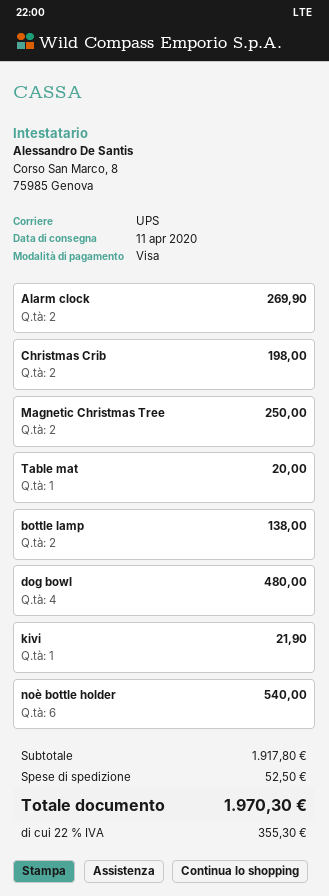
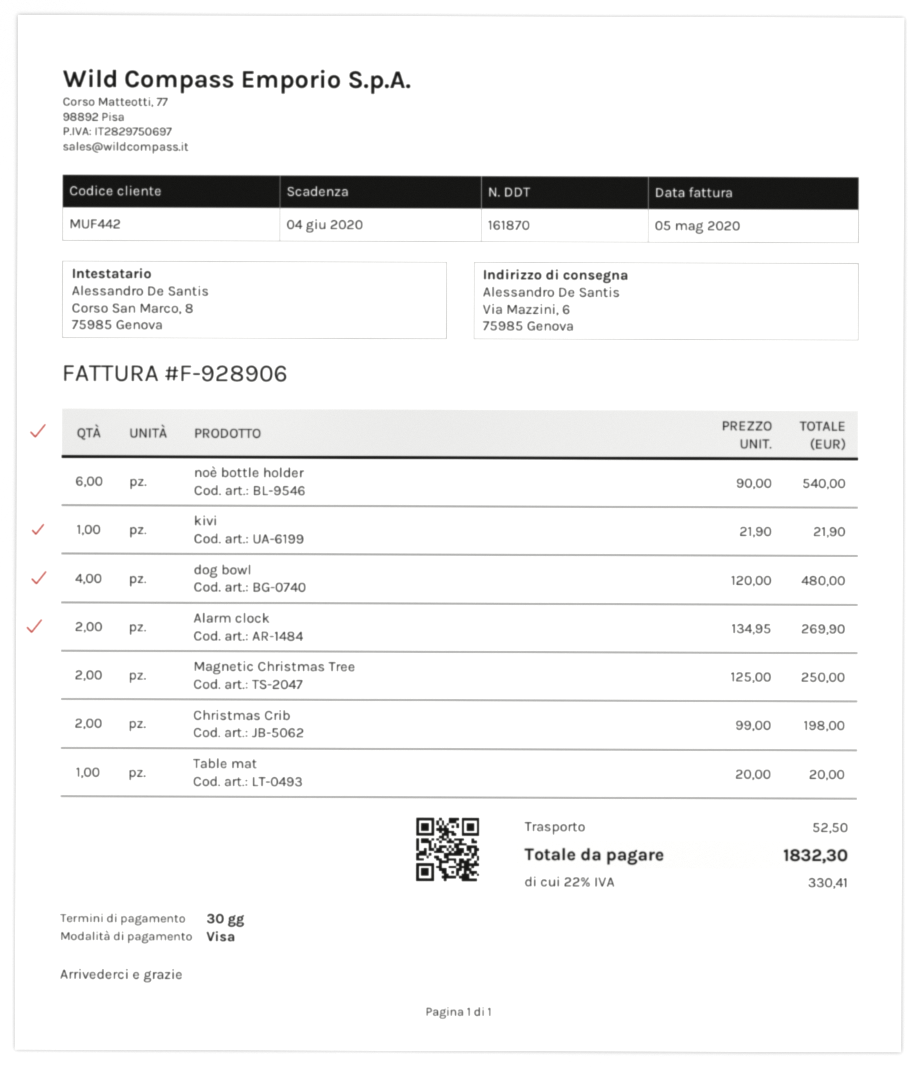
bottle lamp: 2 for 138.00 -> none
tax: 22% = 355.30 -> 22% = 330.41
total: 1970.30 -> 1832.30

